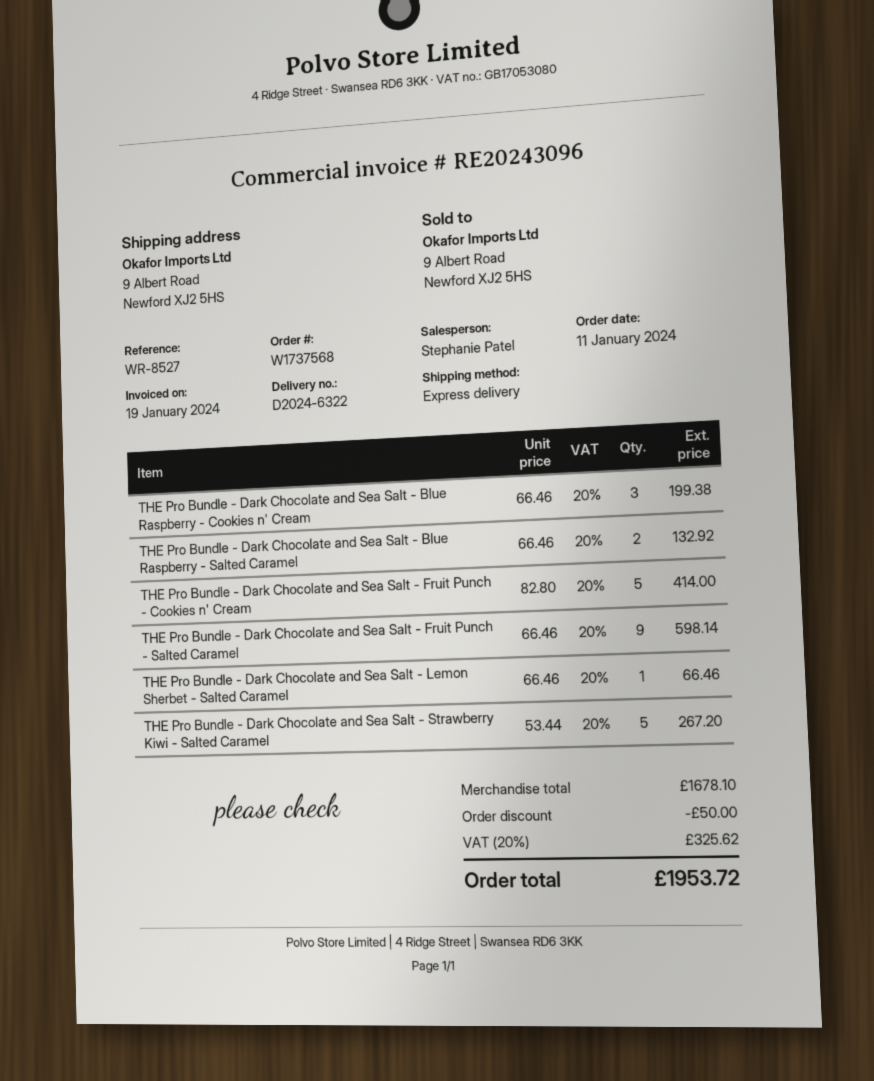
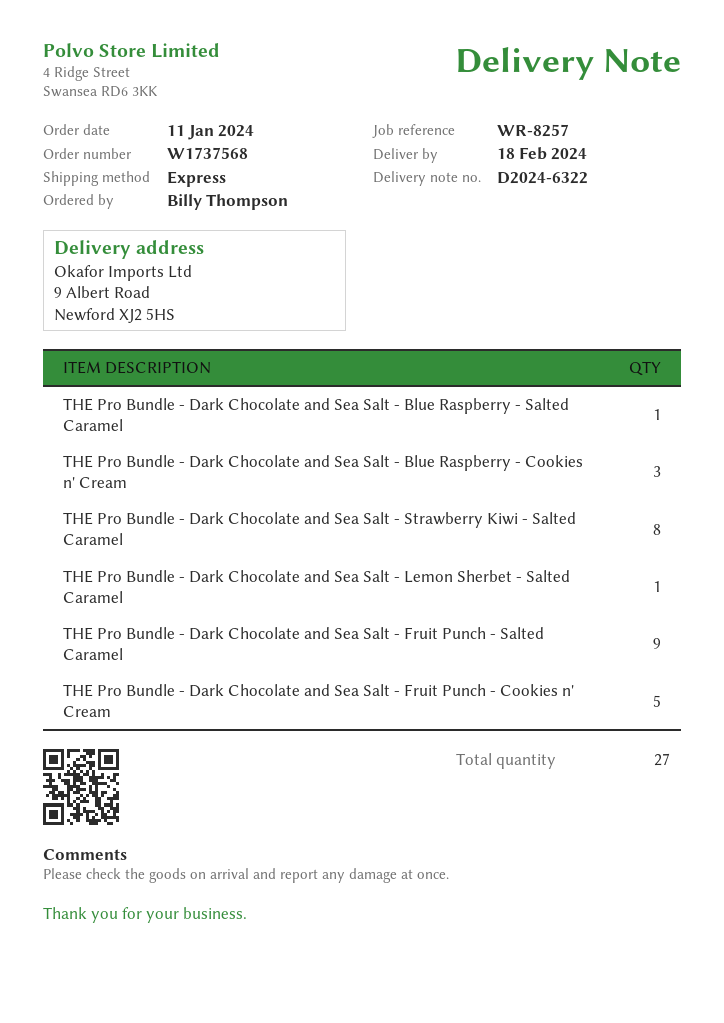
reference: WR-8527 -> WR-8257
THE Pro Bundle - Dark Chocolate and Sea Salt - Blue Raspberry - Salted Caramel: 2 -> 1
THE Pro Bundle - Dark Chocolate and Sea Salt - Strawberry Kiwi - Salted Caramel: 5 -> 8

